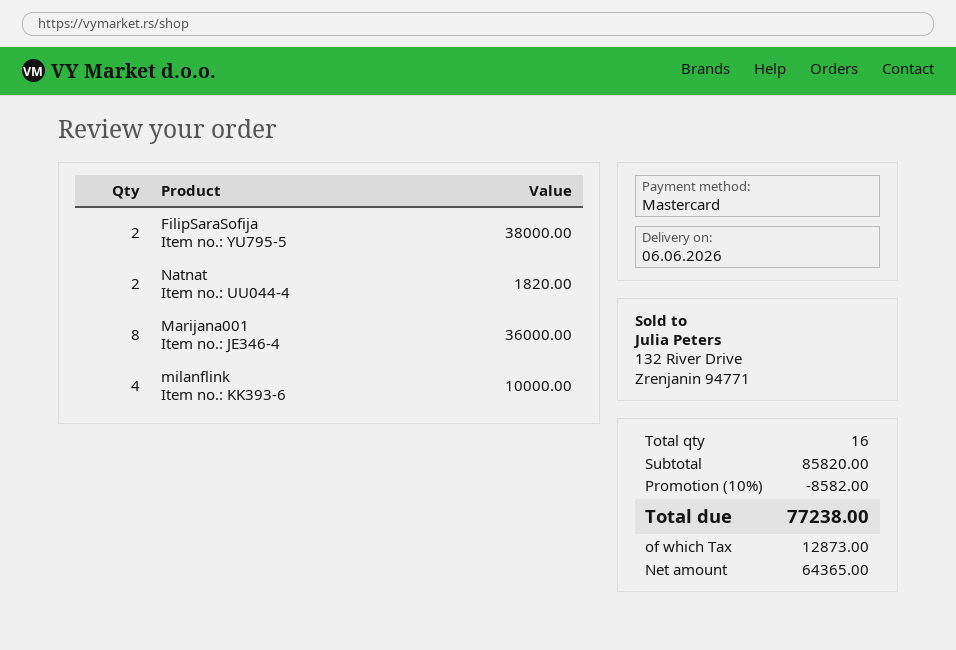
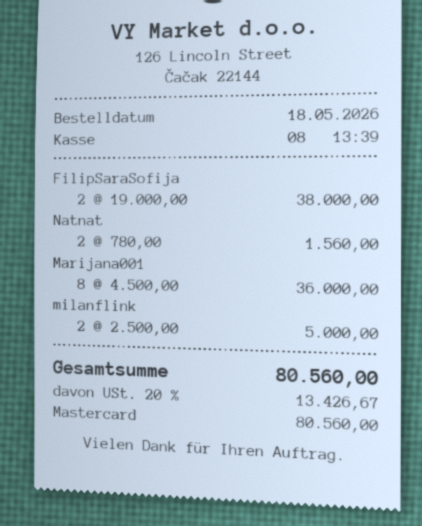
Natnat: 2 for 1820.00 -> 2 for 1560.00
milanflink: 4 for 10000.00 -> 2 for 5000.00
discount: 10% = 8582.00 -> none
tax: 12873.00 -> 13426.67
total: 77238.00 -> 80560.00

